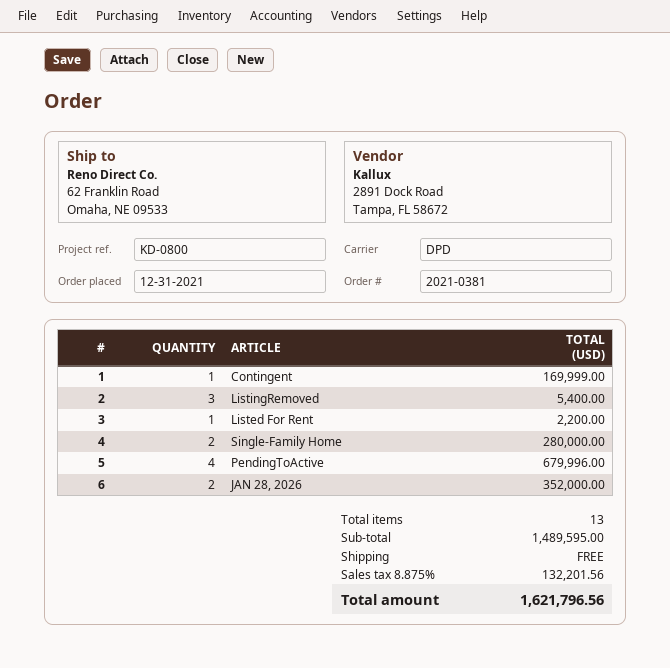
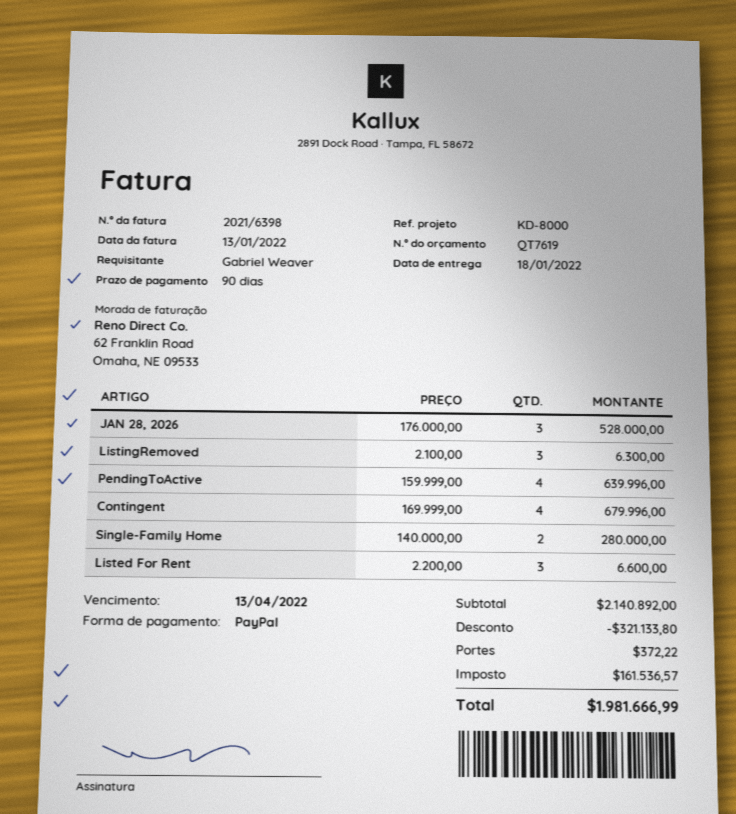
reference: KD-0800 -> KD-8000
Contingent: 1 for 169999.00 -> 4 for 679996.00
ListingRemoved: 3 for 5400.00 -> 3 for 6300.00
Listed For Rent: 1 for 2200.00 -> 3 for 6600.00
PendingToActive: 4 for 679996.00 -> 4 for 639996.00
JAN 28, 2026: 2 for 352000.00 -> 3 for 528000.00
subtotal: 1489595.00 -> 2140892.00
discount: none -> 321133.80
shipping: 0.00 -> 372.22
tax: 132201.56 -> 161536.57
total: 1621796.56 -> 1981666.99

